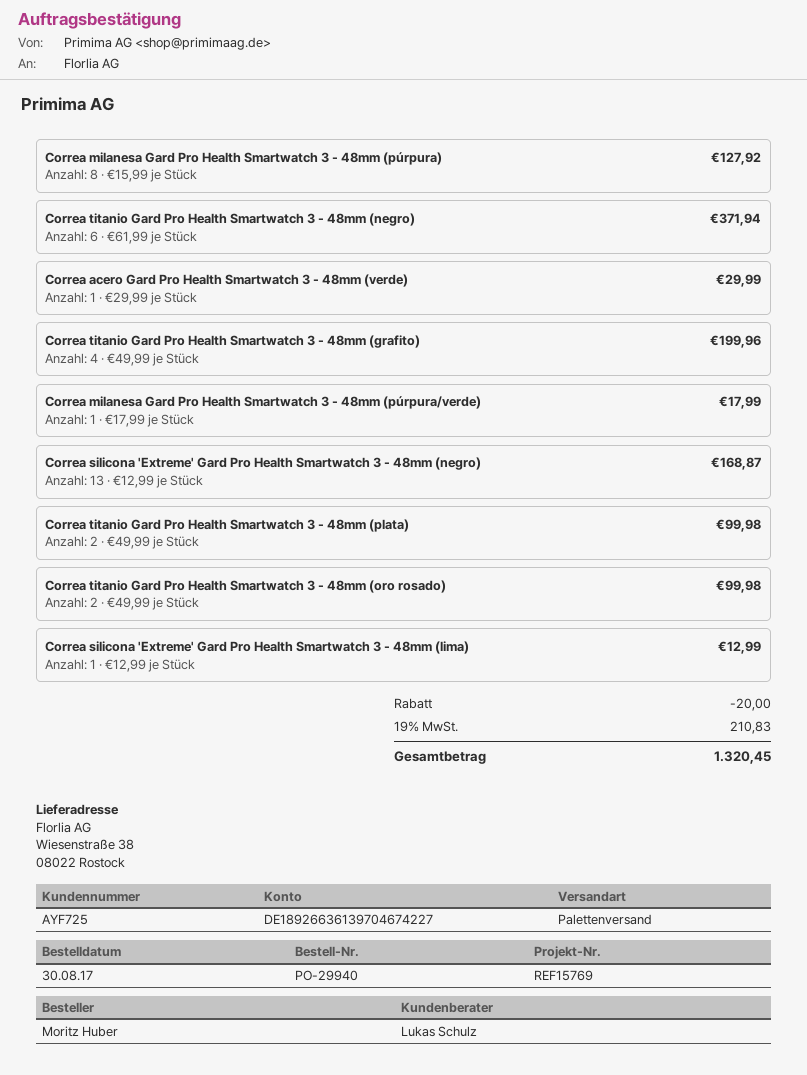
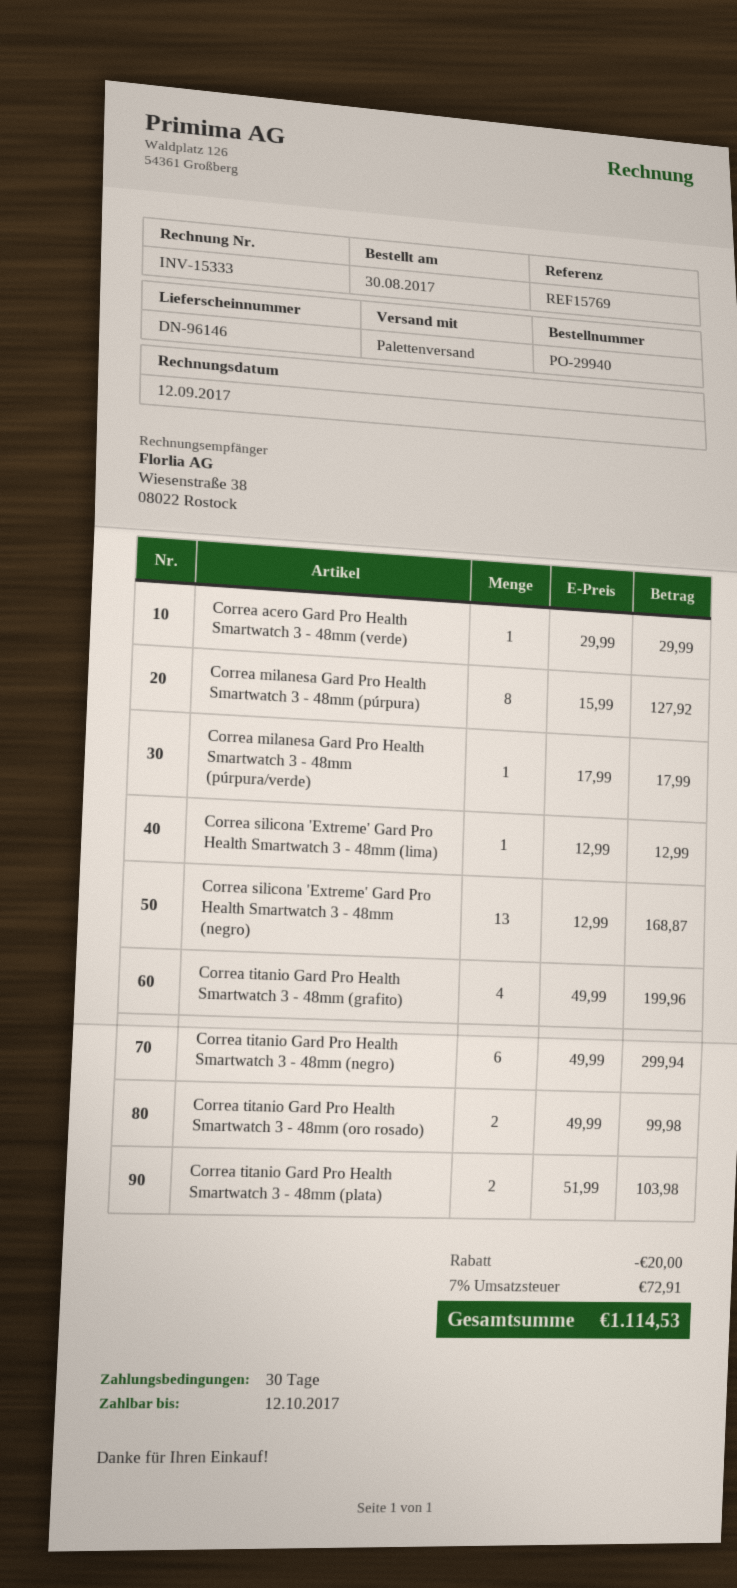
Correa titanio Gard Pro Health Smartwatch 3 - 48mm (negro): 6 x 61.99 = 371.94 -> 6 x 49.99 = 299.94
Correa titanio Gard Pro Health Smartwatch 3 - 48mm (plata): 2 x 49.99 = 99.98 -> 2 x 51.99 = 103.98
tax: 19% = 210.83 -> 7% = 72.91
total: 1320.45 -> 1114.53

